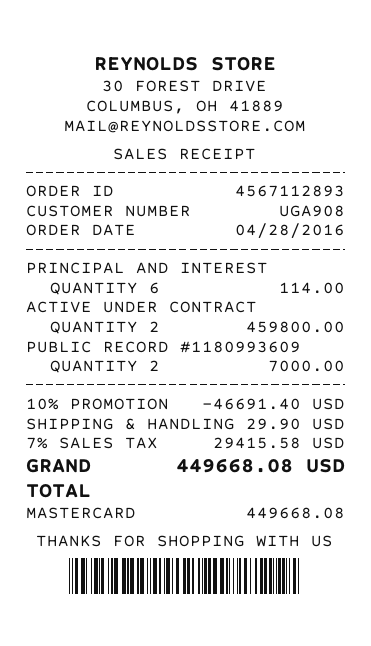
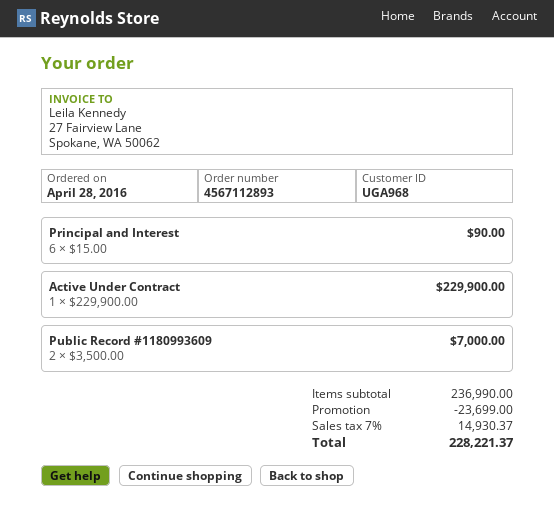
customer number: UGA908 -> UGA968
PRINCIPAL AND INTEREST: 6 for 114.00 -> 6 for 90.00
ACTIVE UNDER CONTRACT: 2 for 459800.00 -> 1 for 229900.00
discount: 46691.40 -> 23699.00
shipping: 29.90 -> none
tax: 7% = 29415.58 -> 7% = 14930.37
total: 449668.08 -> 228221.37

